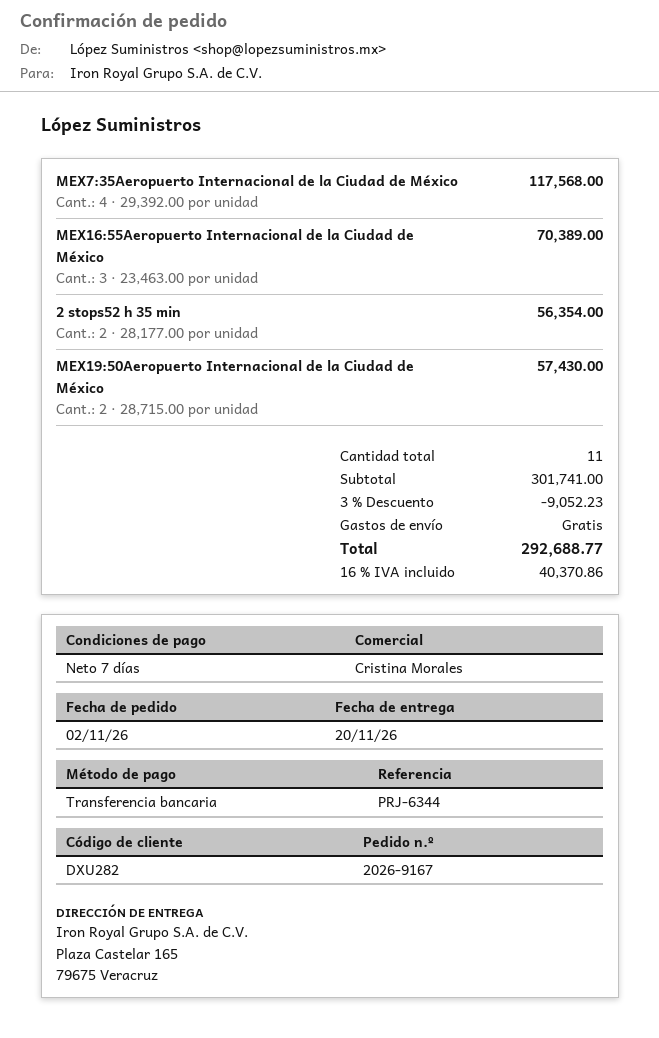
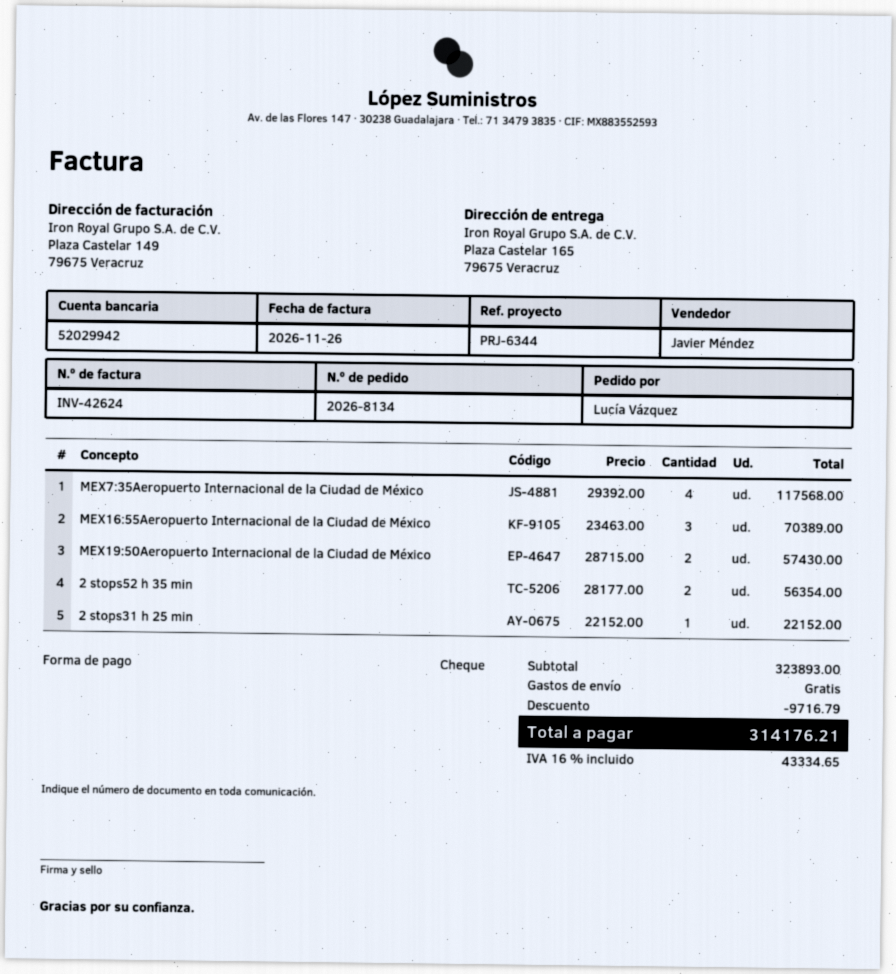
order number: 2026-9167 -> 2026-8134
sales rep: Cristina Morales -> Javier Méndez
payment method: bank transfer -> cheque
2 stops31 h 25 min: none -> 1 x 22152.00 = 22152.00
subtotal: 301741.00 -> 323893.00
discount: 9052.23 -> 9716.79
tax: 16% = 40370.86 -> 16% = 43334.65
total: 292688.77 -> 314176.21

